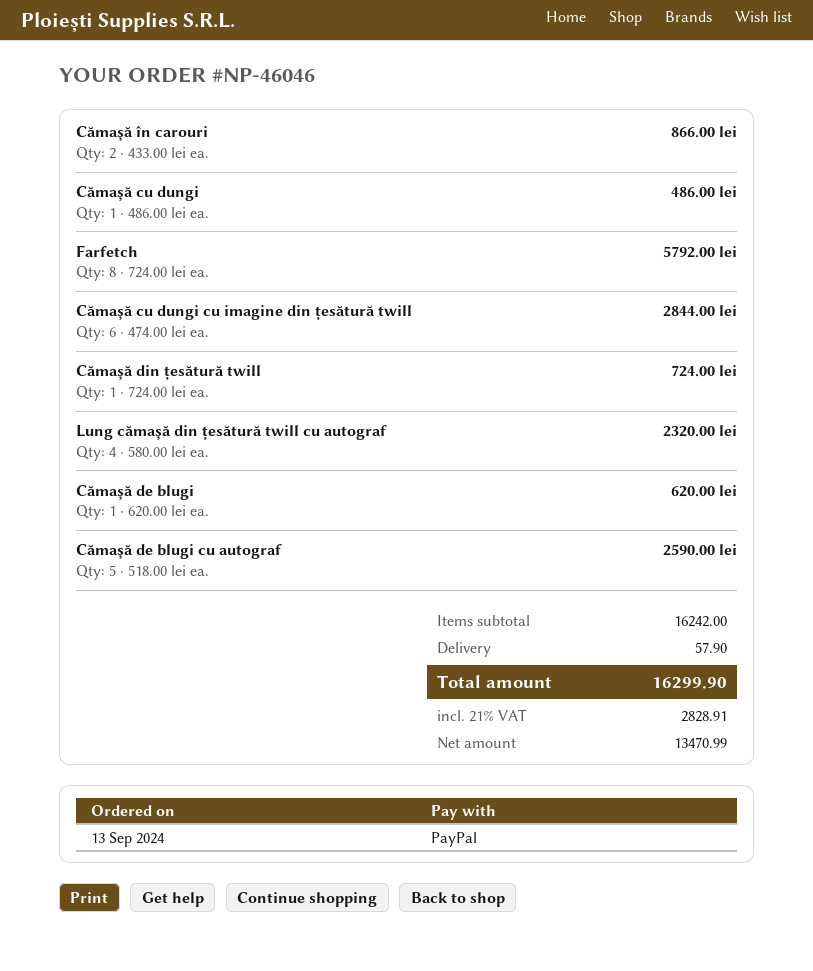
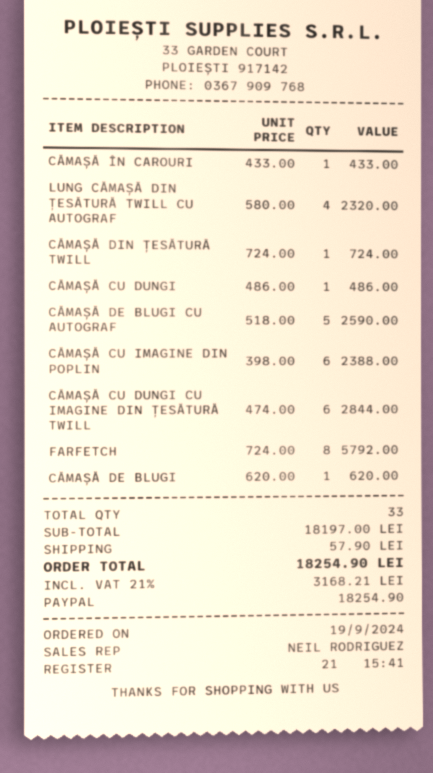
order date: 2024-09-13 -> 2024-09-19
Cămașă în carouri: 2 x 433.00 = 866.00 -> 1 x 433.00 = 433.00
CĂMAȘĂ CU IMAGINE DIN POPLIN: none -> 6 x 398.00 = 2388.00
subtotal: 16242.00 -> 18197.00
tax: 21% = 2828.91 -> 21% = 3168.21
total: 16299.90 -> 18254.90

